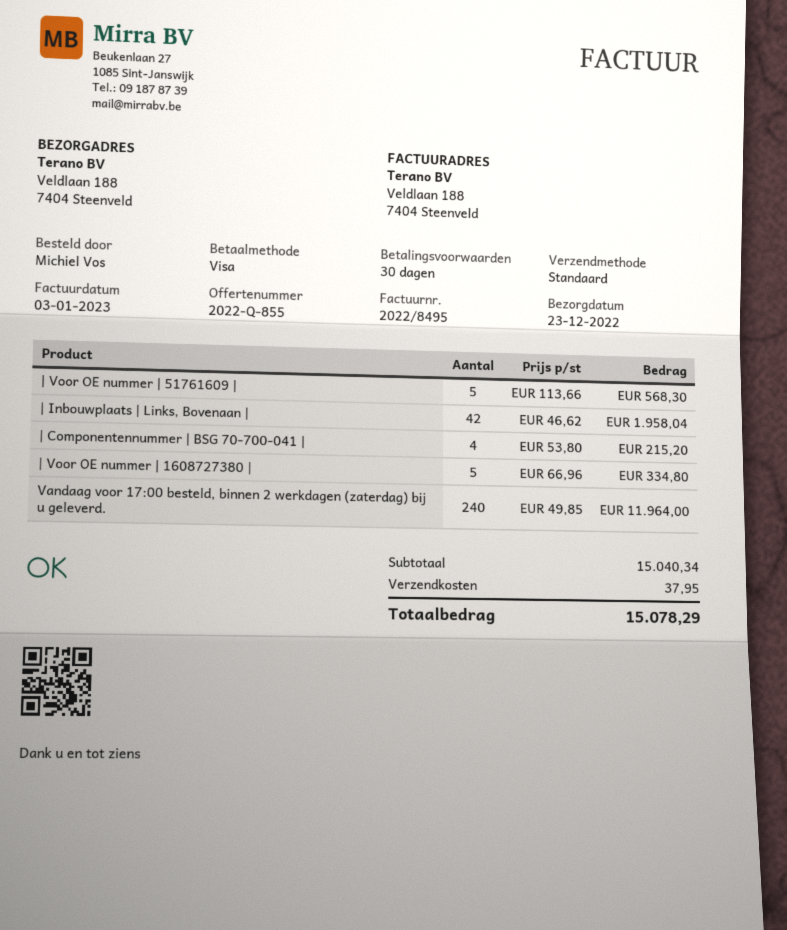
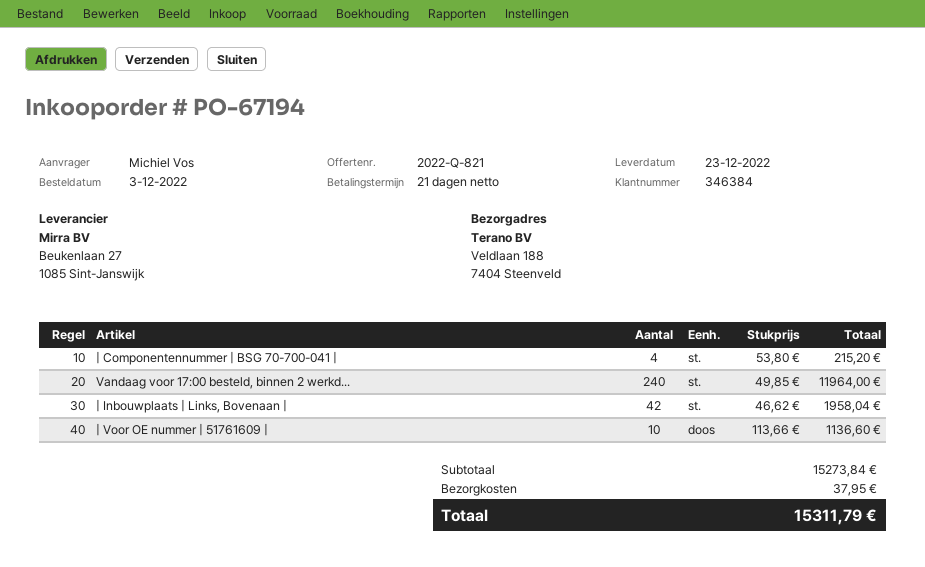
quote number: 2022-Q-855 -> 2022-Q-821
payment terms: 30 days -> 21 days
| Voor OE nummer | 51761609 |: 5 x 113.66 = 568.30 -> 10 x 113.66 = 1136.60
| Voor OE nummer | 1608727380 |: 5 x 66.96 = 334.80 -> none
subtotal: 15040.34 -> 15273.84
total: 15078.29 -> 15311.79

